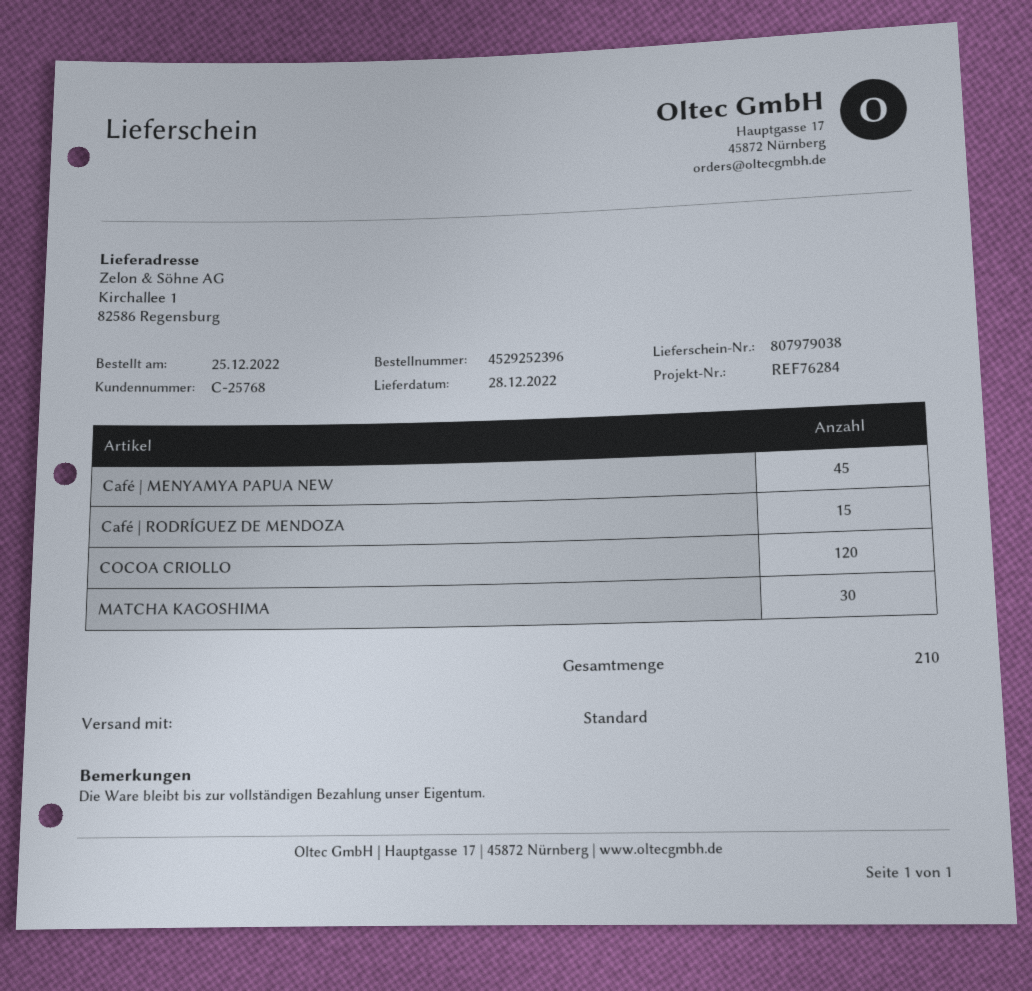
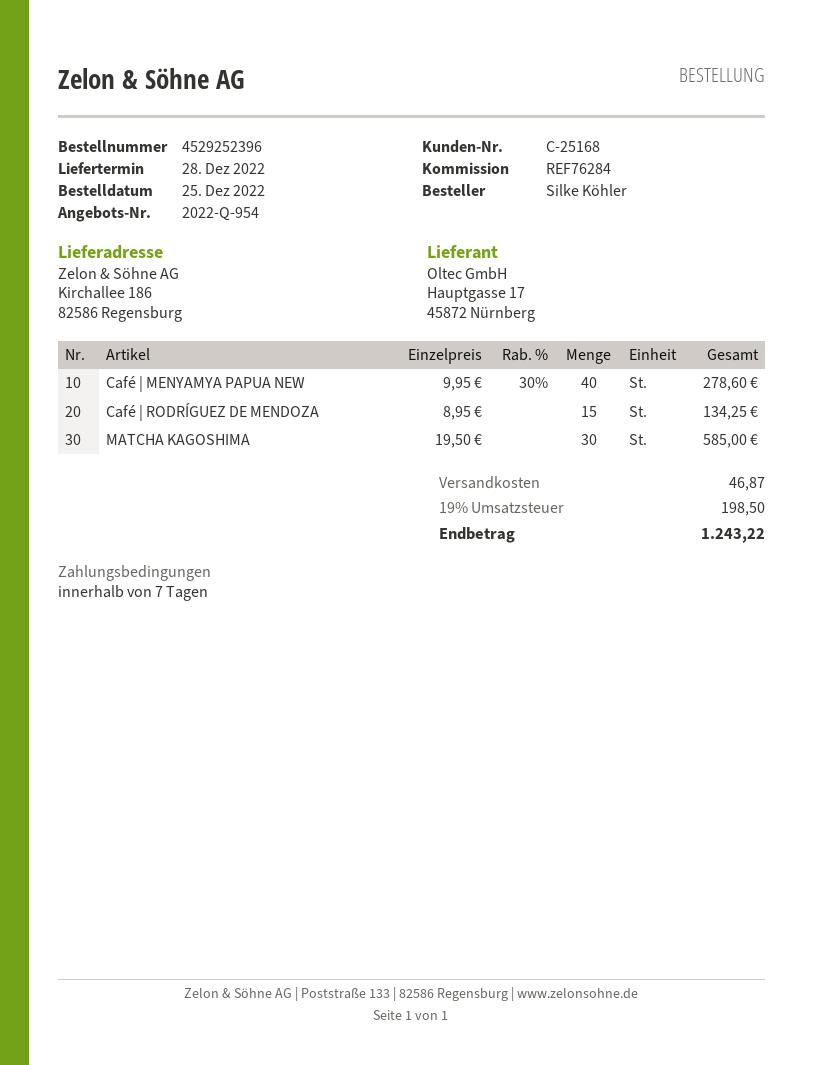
customer number: C-25768 -> C-25168
ship to: Kirchallee 1, 82586 Regensburg -> Kirchallee 186, 82586 Regensburg
Café | MENYAMYA PAPUA NEW: 45 -> 40
COCOA CRIOLLO: 120 -> none

